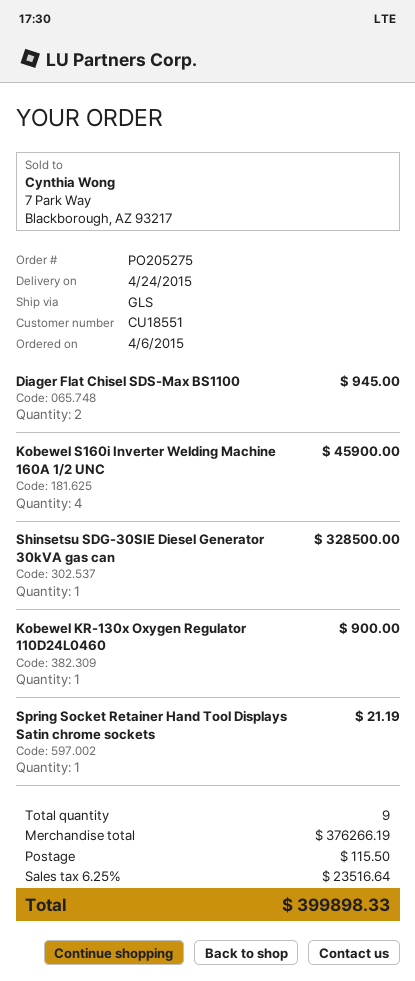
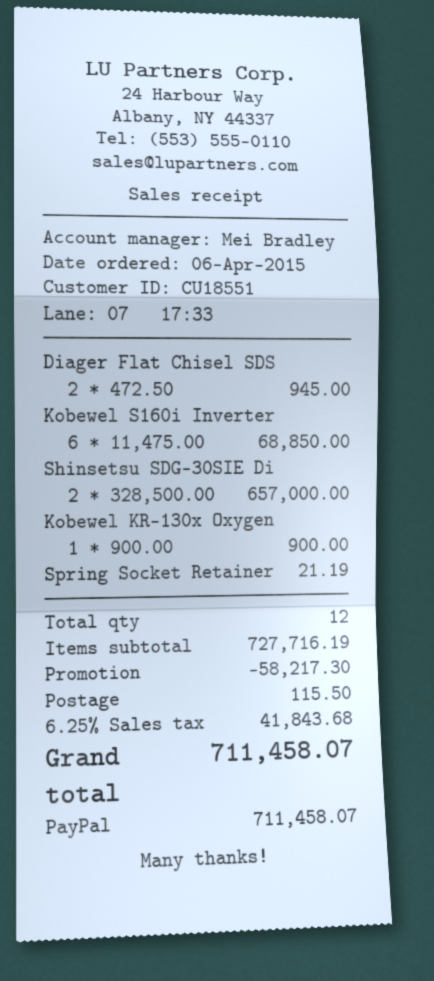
Kobewel S160i Inverter Welding Machine 160A 1/2 UNC: 4 for 45900.00 -> 6 for 68850.00
Shinsetsu SDG-30SIE Diesel Generator 30kVA gas can: 1 for 328500.00 -> 2 for 657000.00
total quantity: 9 -> 12
subtotal: 376266.19 -> 727716.19
discount: none -> 58217.30
tax: 6.25% = 23516.64 -> 6.25% = 41843.68
total: 399898.33 -> 711458.07

